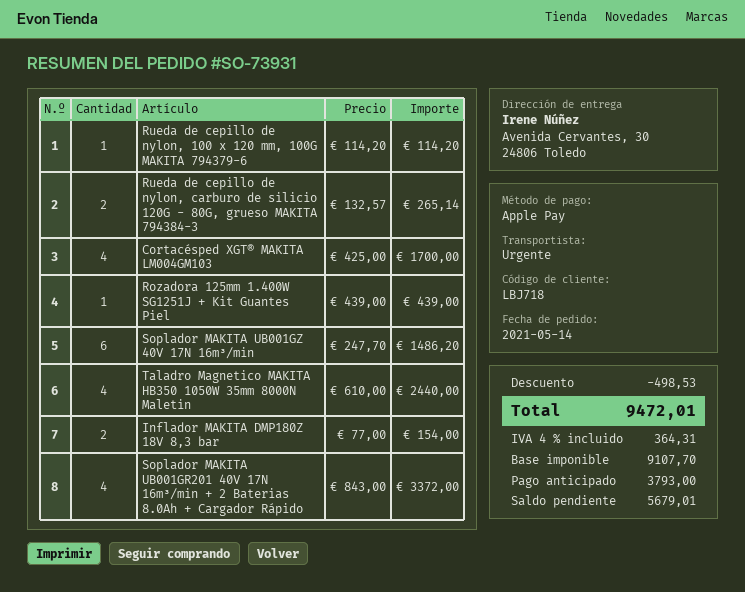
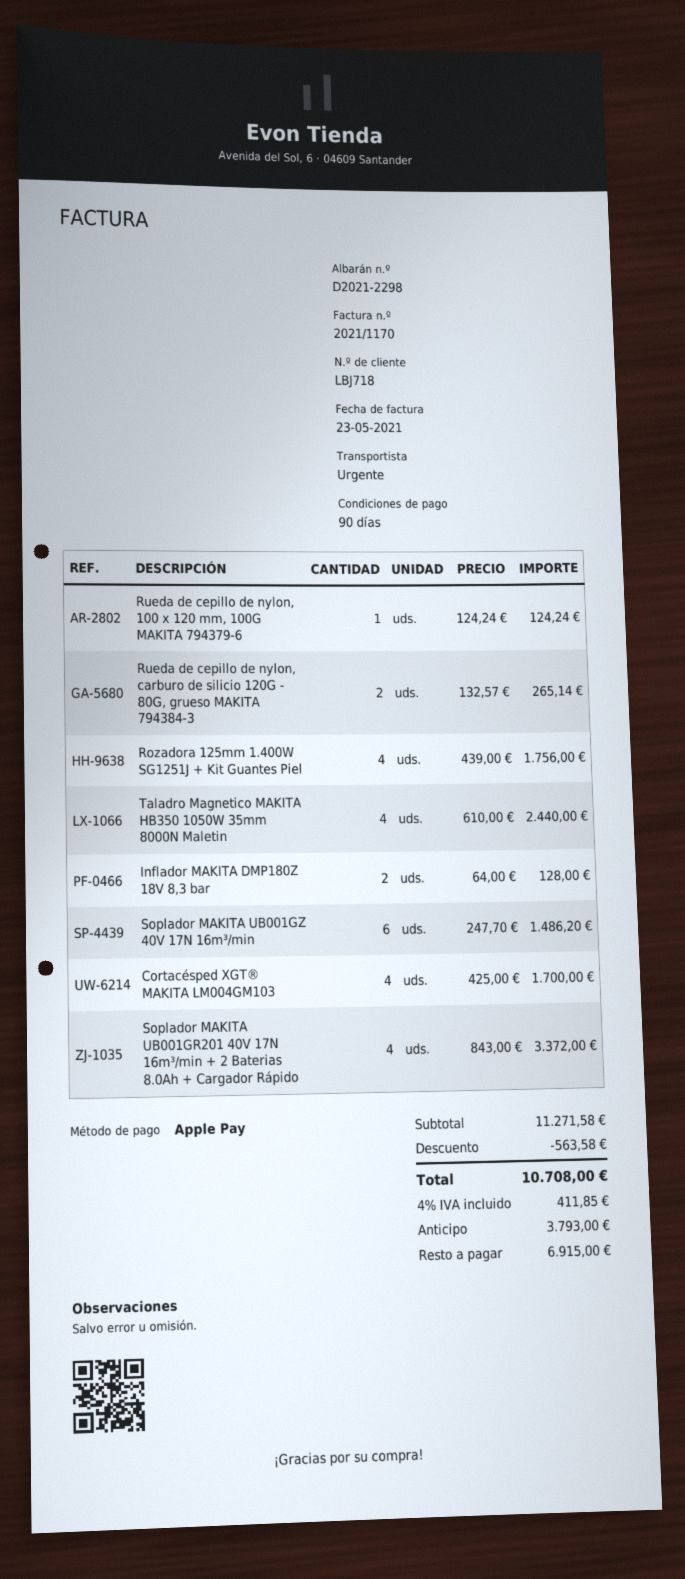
Rueda de cepillo de nylon, 100 x 120 mm, 100G MAKITA 794379-6: 1 x 114.20 = 114.20 -> 1 x 124.24 = 124.24
Rozadora 125mm 1.400W SG1251J + Kit Guantes Piel: 1 x 439.00 = 439.00 -> 4 x 439.00 = 1756.00
Inflador MAKITA DMP180Z 18V 8,3 bar: 2 x 77.00 = 154.00 -> 2 x 64.00 = 128.00
discount: 498.53 -> 563.58
tax: 4% = 364.31 -> 4% = 411.85
total: 9472.01 -> 10708.00
balance: 5679.01 -> 6915.00

